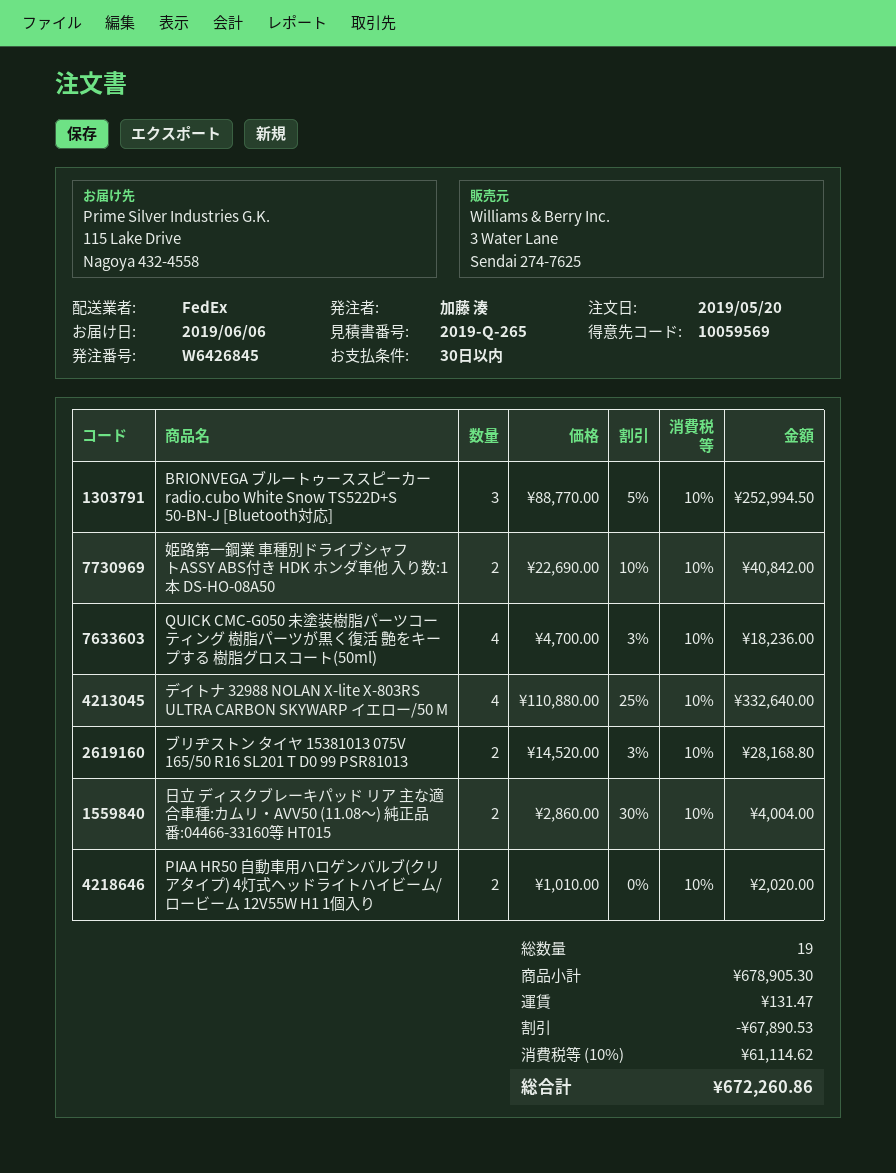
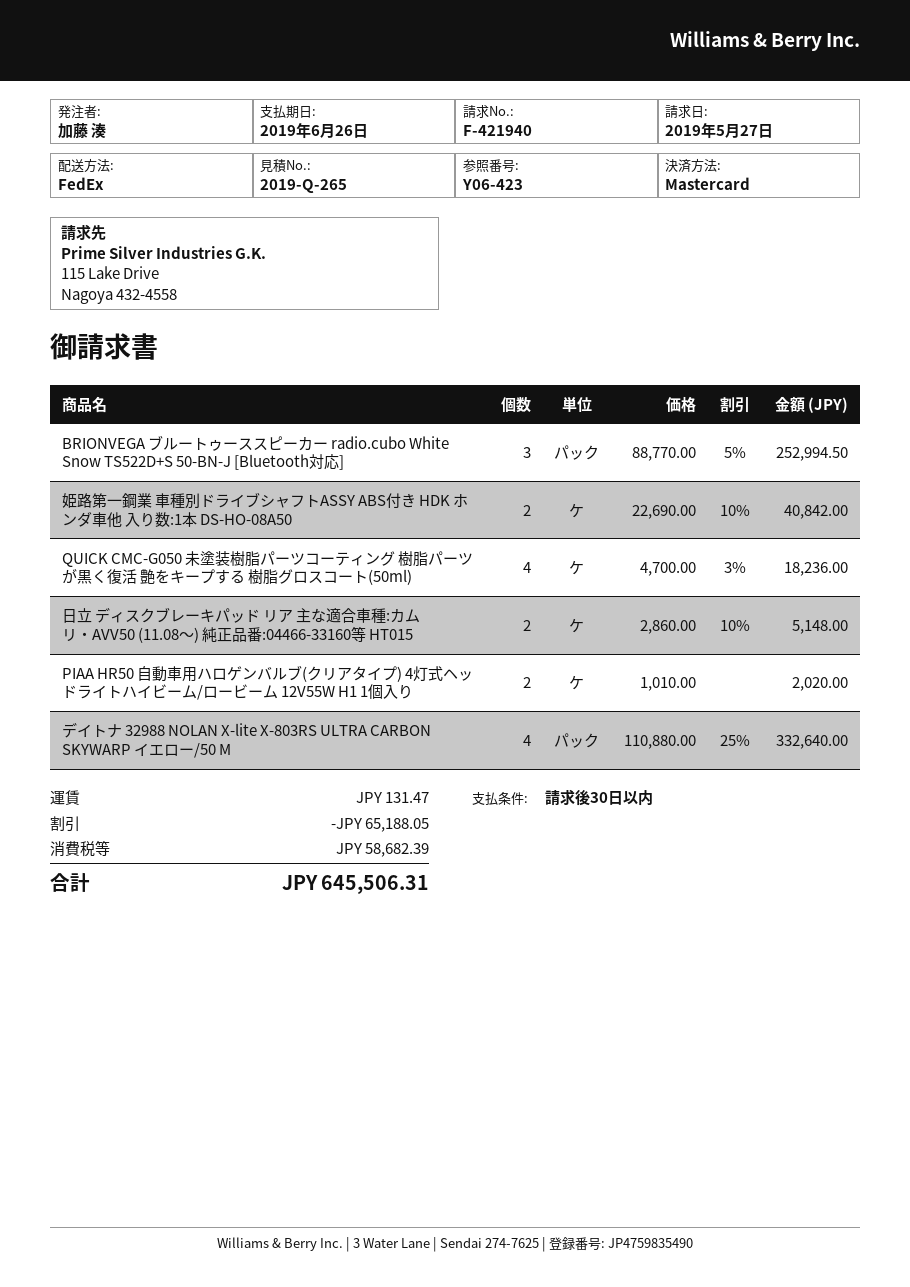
ブリヂストン タイヤ 15381013 075V 165/50 R16 SL201 T D0 99 PSR81013: 2 x 14520.00 - 3% = 28168.80 -> none
日立 ディスクブレーキパッド リア 主な適合車種:カムリ・AVV50 (11.08〜) 純正品番:04466-33160等 HT015: 2 x 2860.00 - 30% = 4004.00 -> 2 x 2860.00 - 10% = 5148.00
discount: 67890.53 -> 65188.05
tax: 61114.62 -> 58682.39
total: 672260.86 -> 645506.31

